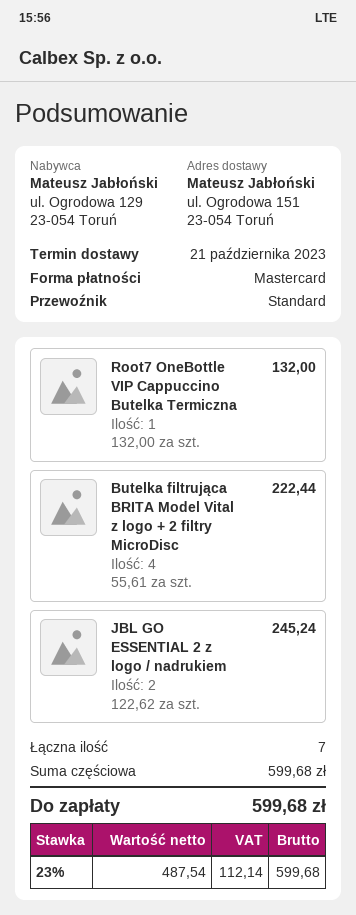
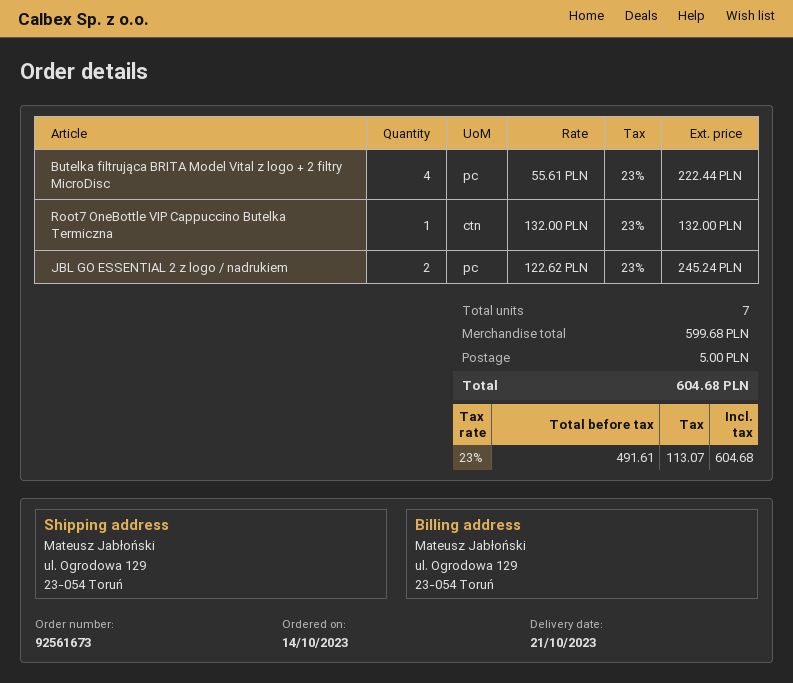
ship to: ul. Ogrodowa 151, 23-054 Toruń -> ul. Ogrodowa 129, 23-054 Toruń
shipping: none -> 5.00
net: 487.54 -> 491.61
tax: 23% = 112.14 -> 23% = 113.07
total: 599.68 -> 604.68

